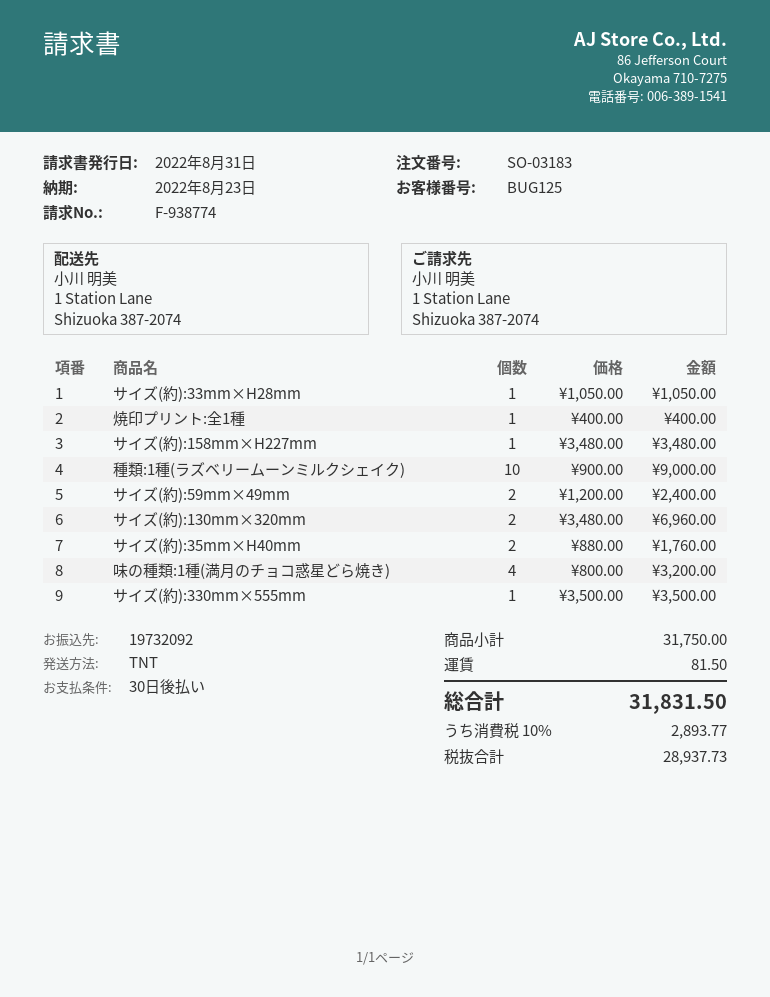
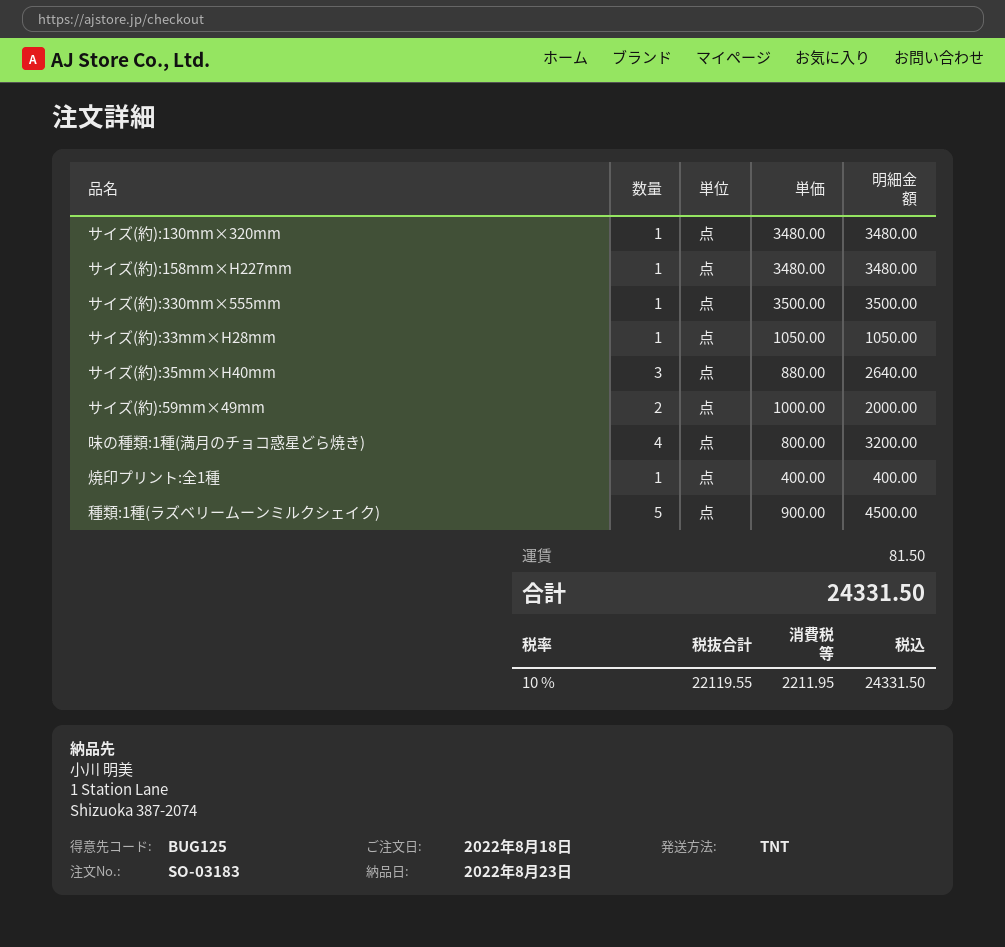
種類:1種(ラズベリームーンミルクシェイク): 10 x 900.00 = 9000.00 -> 5 x 900.00 = 4500.00
サイズ(約):59mm×49mm: 2 x 1200.00 = 2400.00 -> 2 x 1000.00 = 2000.00
サイズ(約):130mm×320mm: 2 x 3480.00 = 6960.00 -> 1 x 3480.00 = 3480.00
サイズ(約):35mm×H40mm: 2 x 880.00 = 1760.00 -> 3 x 880.00 = 2640.00
net: 28937.73 -> 22119.55
tax: 10% = 2893.77 -> 10% = 2211.95
total: 31831.50 -> 24331.50

